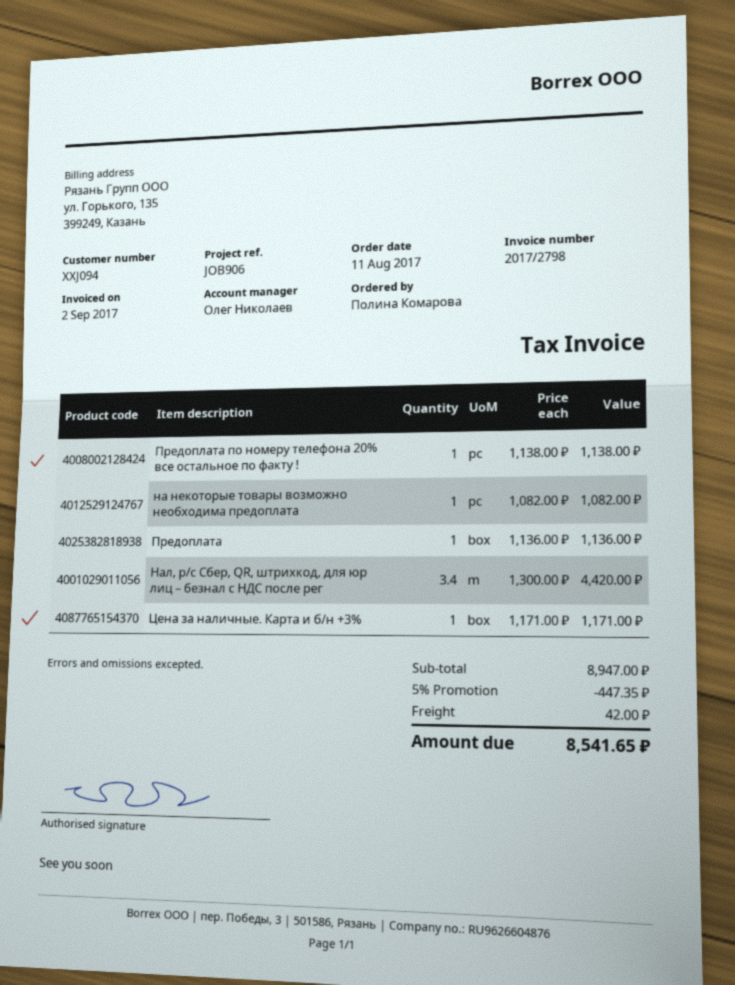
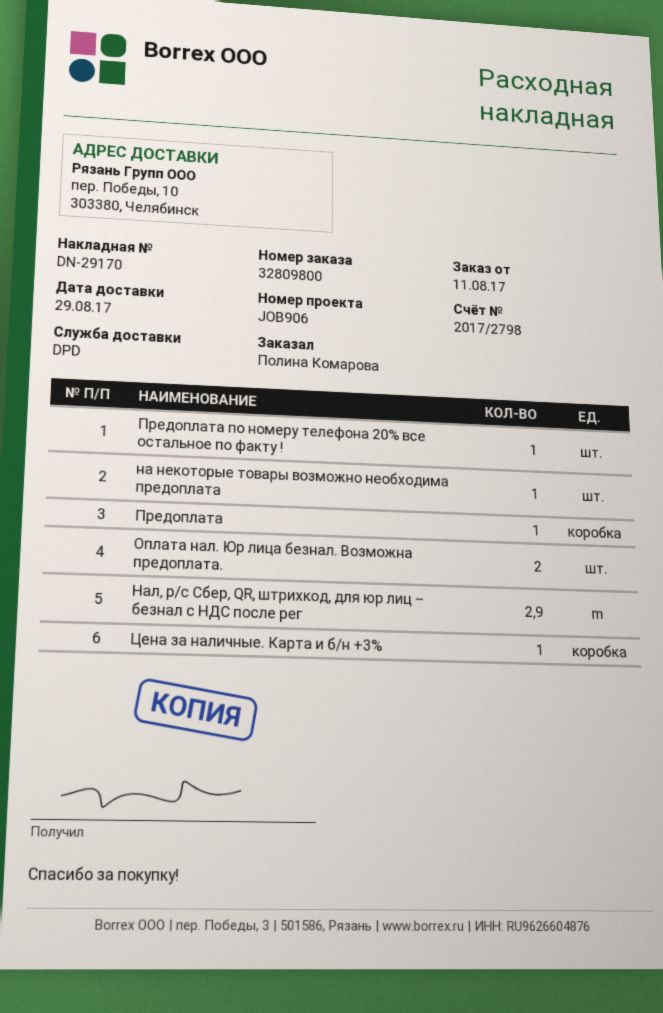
Нал, р/с Сбер, QR, штрихкод, для юр лиц – безнал с НДС после рег: 3.4 -> 2.9
Оплата нал. Юр лица безнал. Возможна предоплата.: none -> 2

